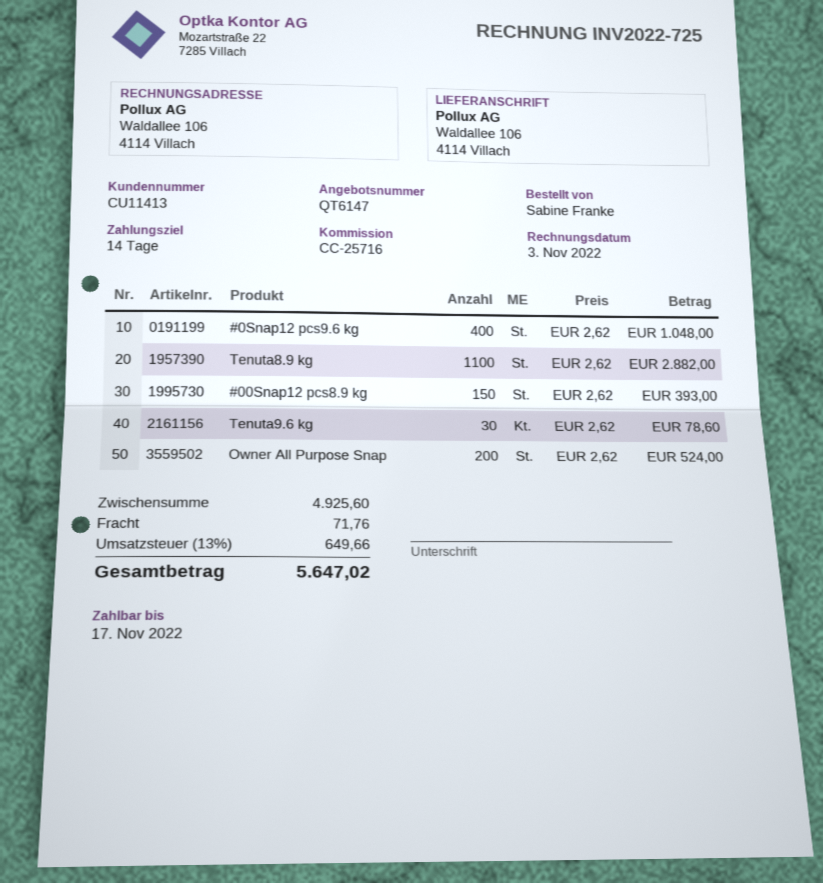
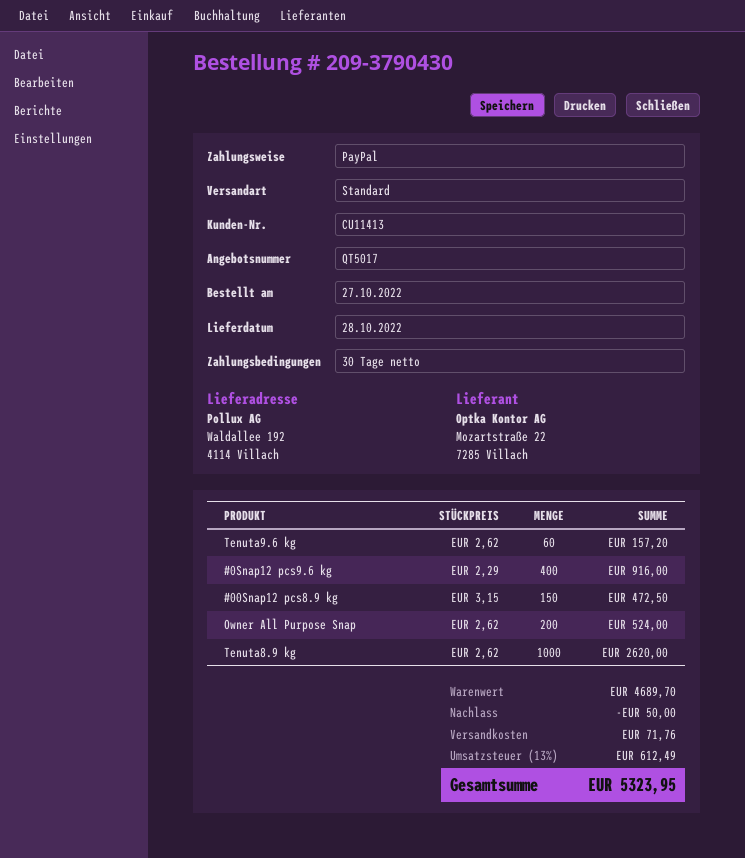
quote number: QT6147 -> QT5017
payment terms: 14 days -> 30 days
ship to: Waldallee 106, 4114 Villach -> Waldallee 192, 4114 Villach
#0Snap12 pcs9.6 kg: 400 x 2.62 = 1048.00 -> 400 x 2.29 = 916.00
Tenuta8.9 kg: 1100 x 2.62 = 2882.00 -> 1000 x 2.62 = 2620.00
#00Snap12 pcs8.9 kg: 150 x 2.62 = 393.00 -> 150 x 3.15 = 472.50
Tenuta9.6 kg: 30 x 2.62 = 78.60 -> 60 x 2.62 = 157.20
subtotal: 4925.60 -> 4689.70
discount: none -> 50.00
tax: 13% = 649.66 -> 13% = 612.49
total: 5647.02 -> 5323.95

